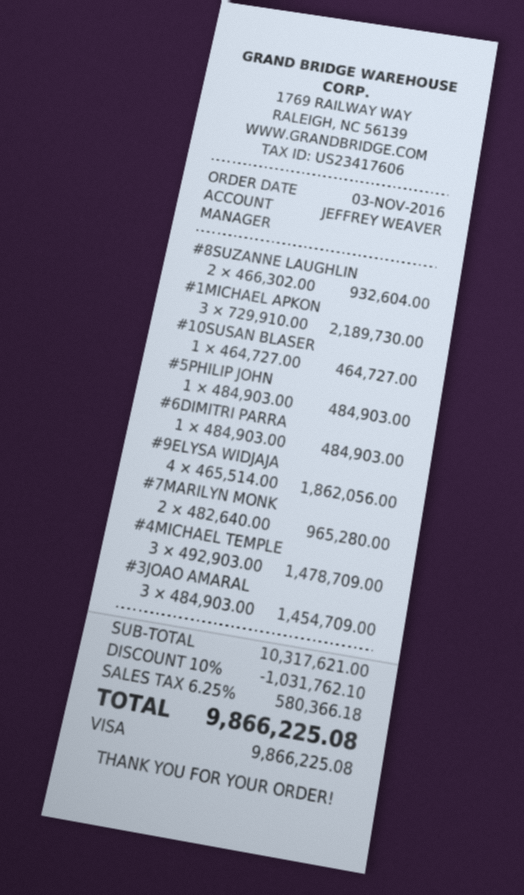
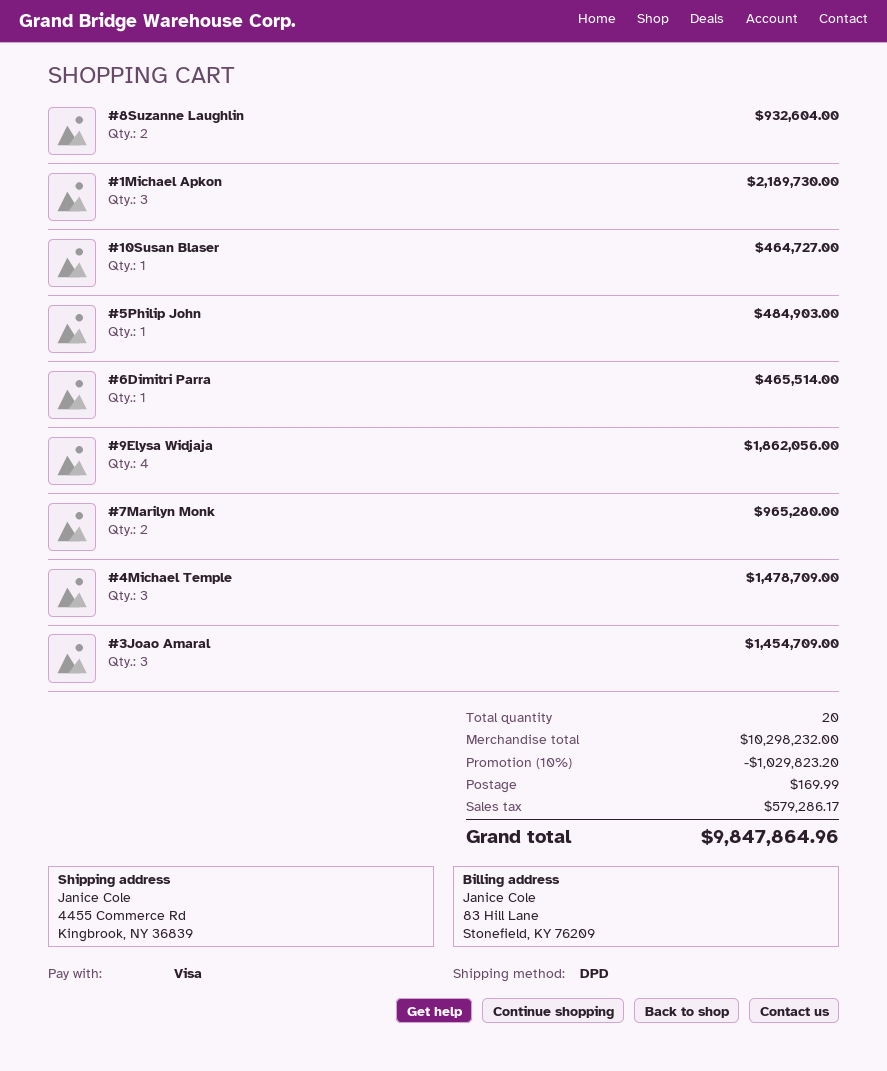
#6DIMITRI PARRA: 1 for 484903.00 -> 1 for 465514.00
subtotal: 10317621.00 -> 10298232.00
discount: 10% = 1031762.10 -> 10% = 1029823.20
shipping: none -> 169.99
tax: 580366.18 -> 579286.17
total: 9866225.08 -> 9847864.96

